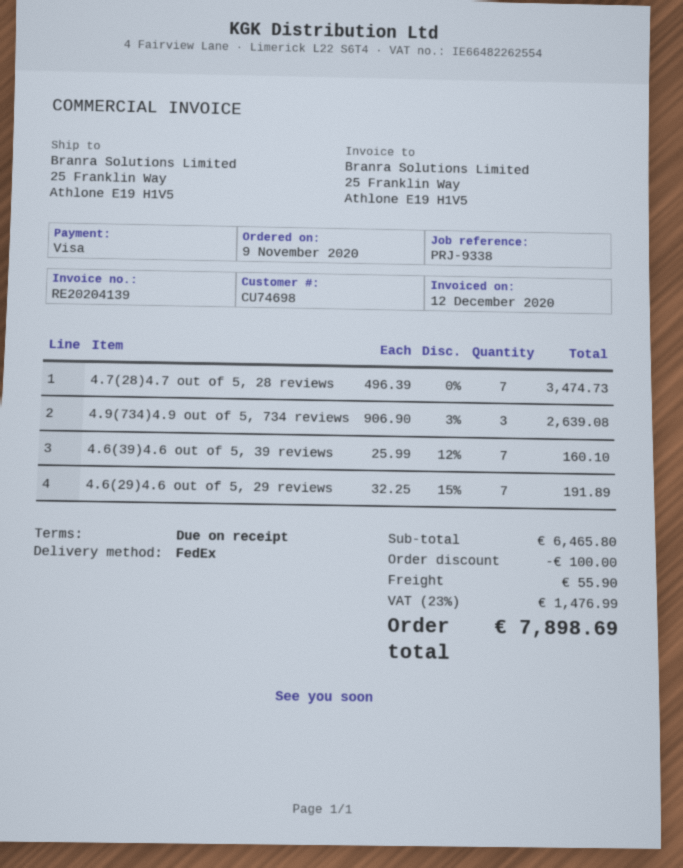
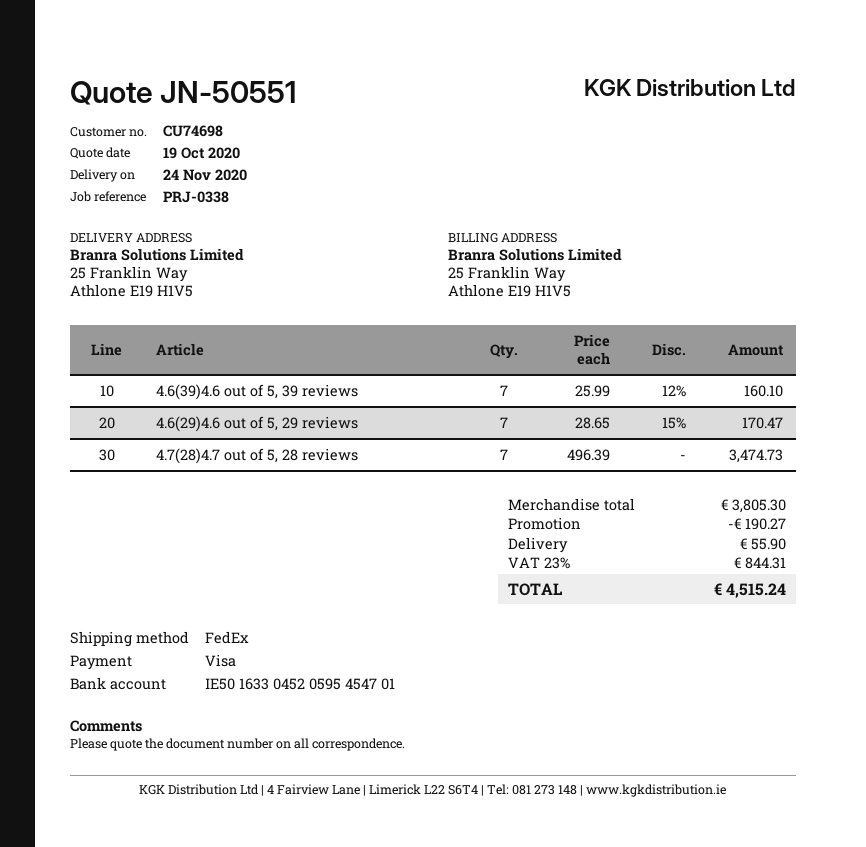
reference: PRJ-9338 -> PRJ-0338
4.9(734)4.9 out of 5, 734 reviews: 3 x 906.90 - 3% = 2639.08 -> none
4.6(29)4.6 out of 5, 29 reviews: 7 x 32.25 - 15% = 191.89 -> 7 x 28.65 - 15% = 170.47
subtotal: 6465.80 -> 3805.30
discount: 100.00 -> 190.27
tax: 23% = 1476.99 -> 23% = 844.31
total: 7898.69 -> 4515.24

